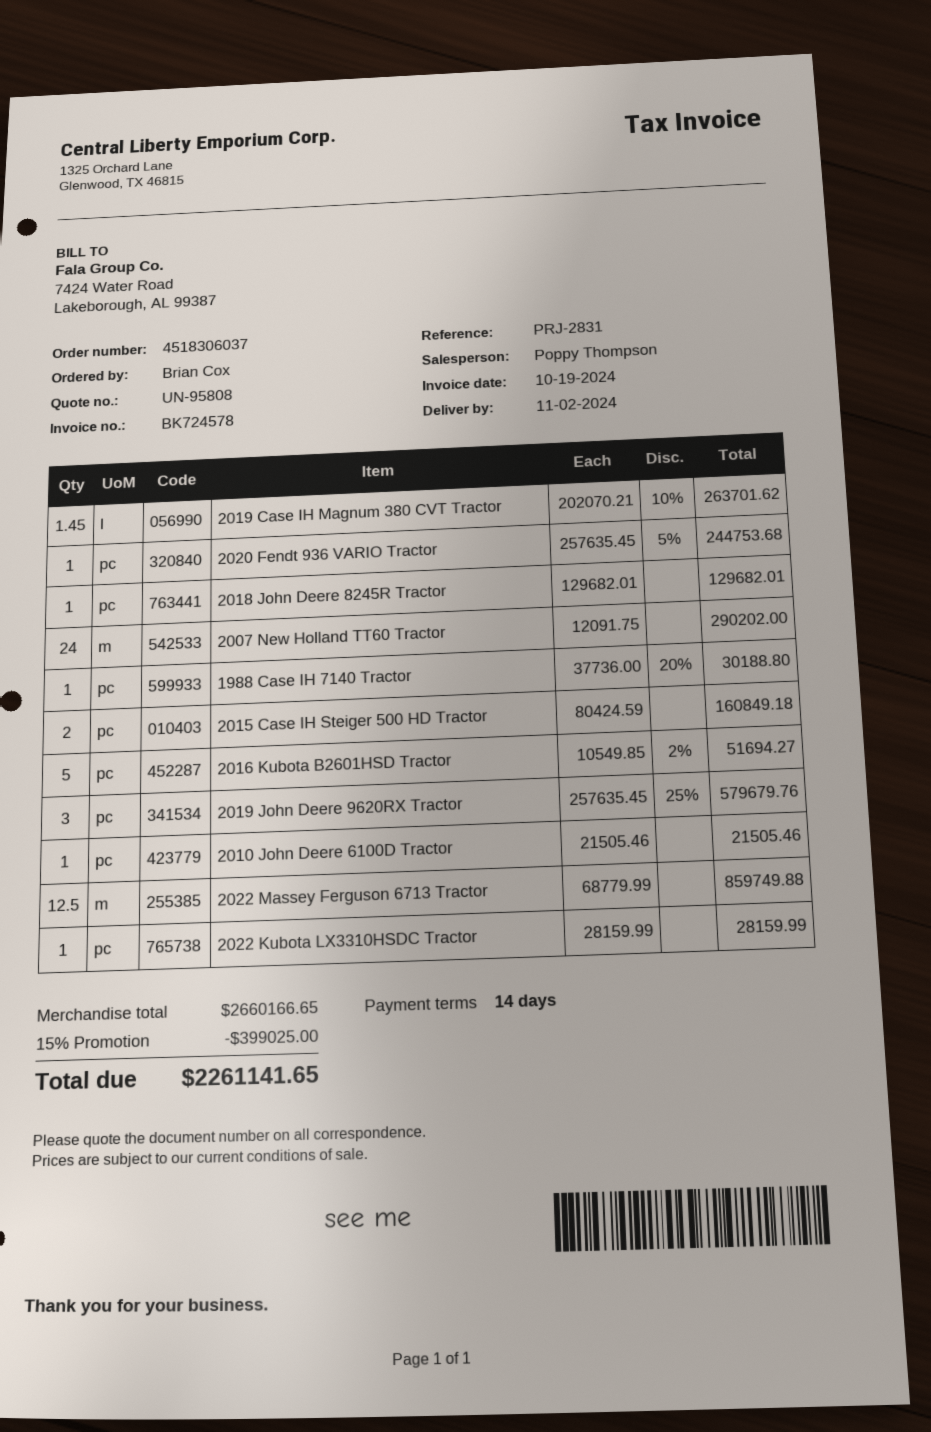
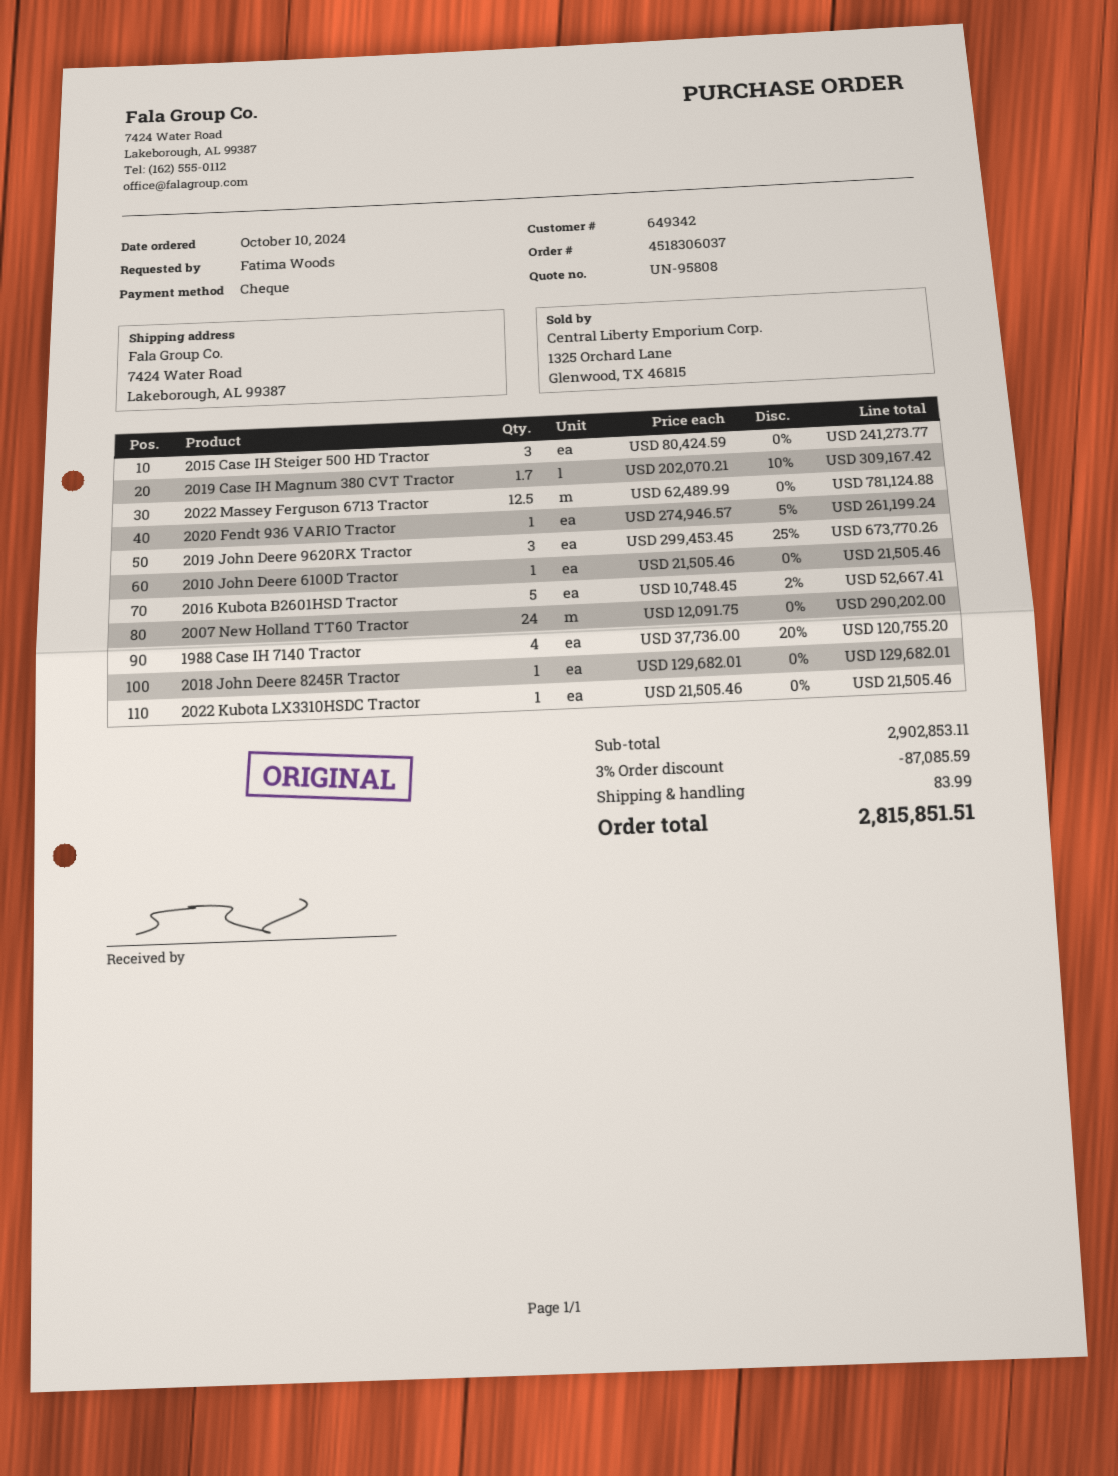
ordered by: Brian Cox -> Fatima Woods
2019 Case IH Magnum 380 CVT Tractor: 1.45 x 202070.21 - 10% = 263701.62 -> 1.7 x 202070.21 - 10% = 309167.42
2020 Fendt 936 VARIO Tractor: 1 x 257635.45 - 5% = 244753.68 -> 1 x 274946.57 - 5% = 261199.24
1988 Case IH 7140 Tractor: 1 x 37736.00 - 20% = 30188.80 -> 4 x 37736.00 - 20% = 120755.20
2015 Case IH Steiger 500 HD Tractor: 2 x 80424.59 = 160849.18 -> 3 x 80424.59 = 241273.77
2016 Kubota B2601HSD Tractor: 5 x 10549.85 - 2% = 51694.27 -> 5 x 10748.45 - 2% = 52667.41
2019 John Deere 9620RX Tractor: 3 x 257635.45 - 25% = 579679.76 -> 3 x 299453.45 - 25% = 673770.26
2022 Massey Ferguson 6713 Tractor: 12.5 x 68779.99 = 859749.88 -> 12.5 x 62489.99 = 781124.88
2022 Kubota LX3310HSDC Tractor: 1 x 28159.99 = 28159.99 -> 1 x 21505.46 = 21505.46
subtotal: 2660166.65 -> 2902853.11
discount: 15% = 399025.00 -> 3% = 87085.59
shipping: none -> 83.99
total: 2261141.65 -> 2815851.51

